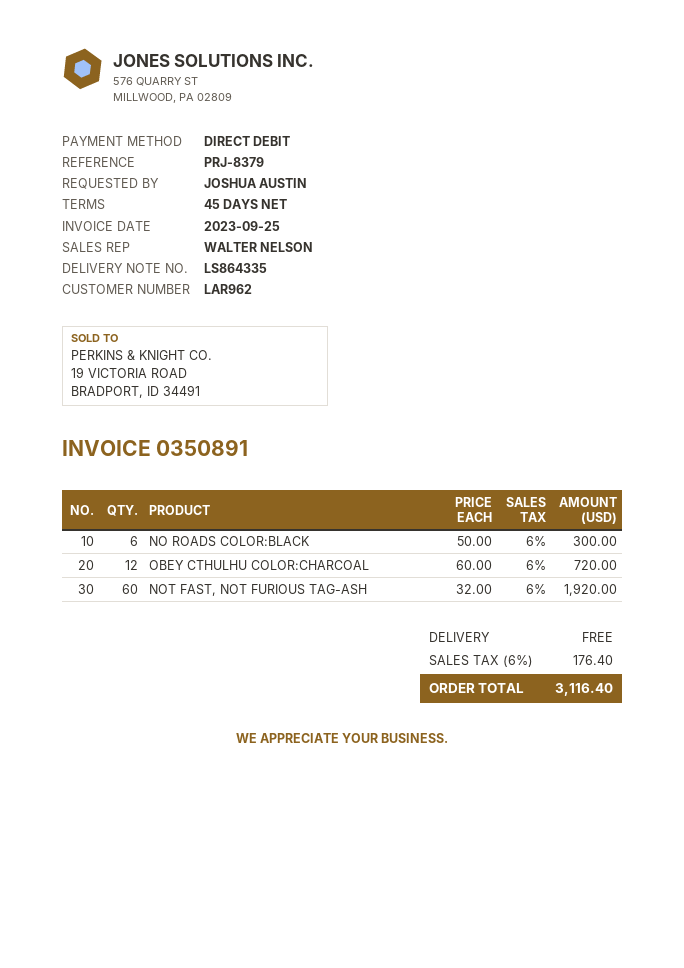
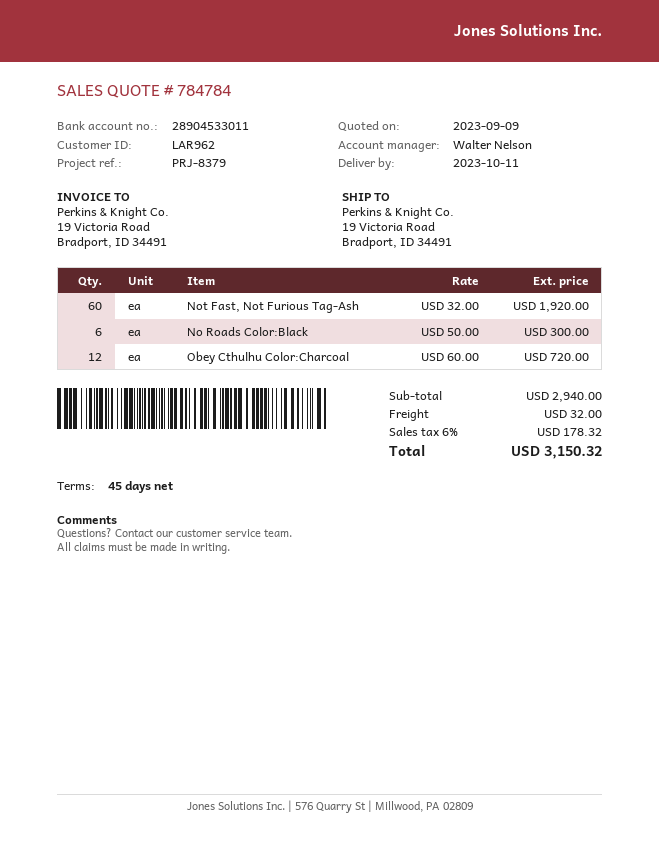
shipping: 0.00 -> 32.00
tax: 6% = 176.40 -> 6% = 178.32
total: 3116.40 -> 3150.32

